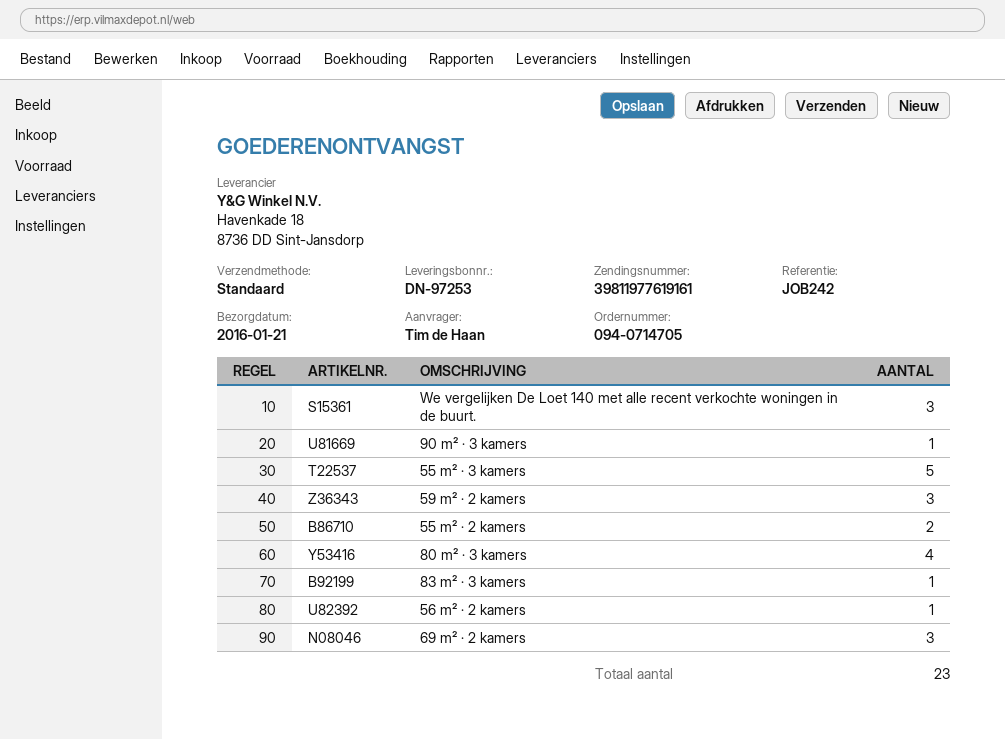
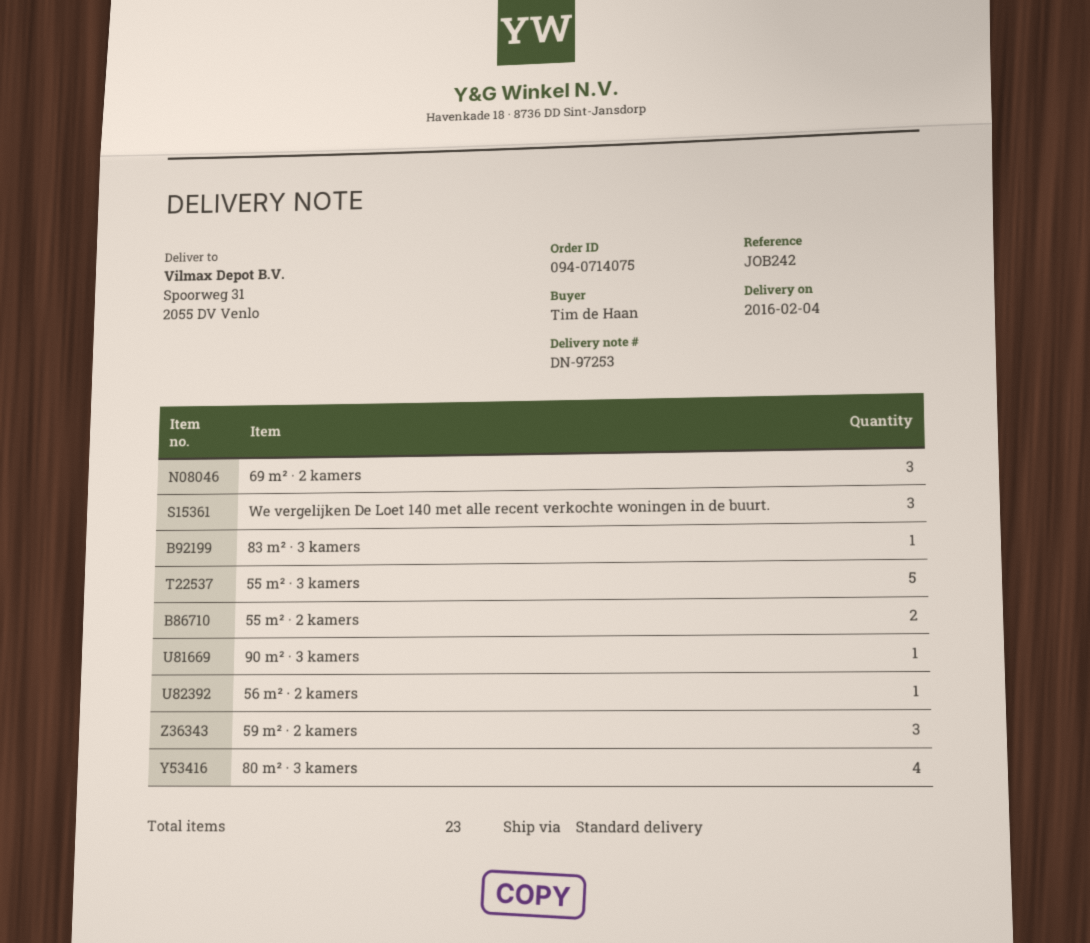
order number: 094-0714705 -> 094-0714075
delivery date: 2016-01-21 -> 2016-02-04

